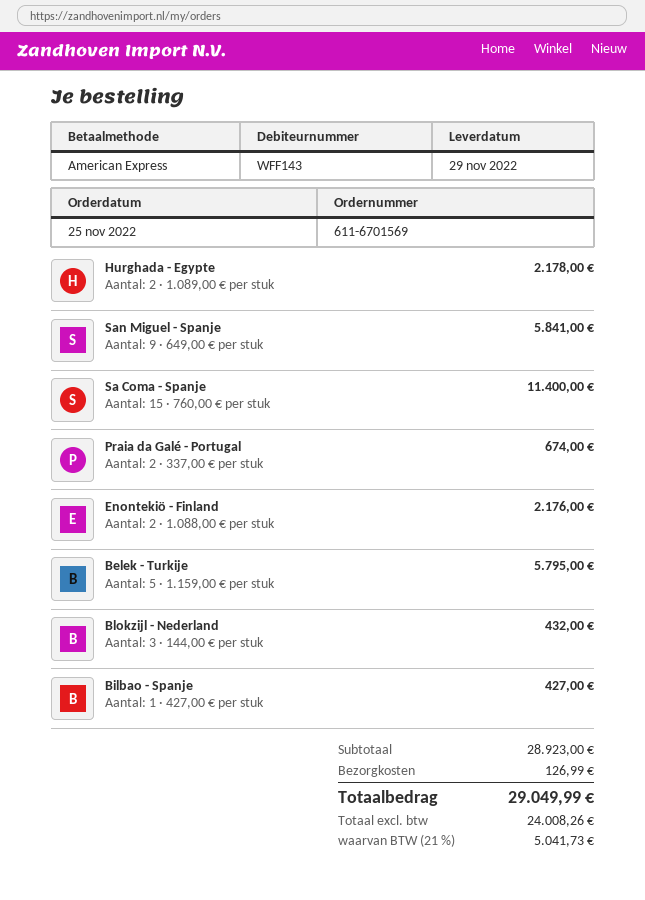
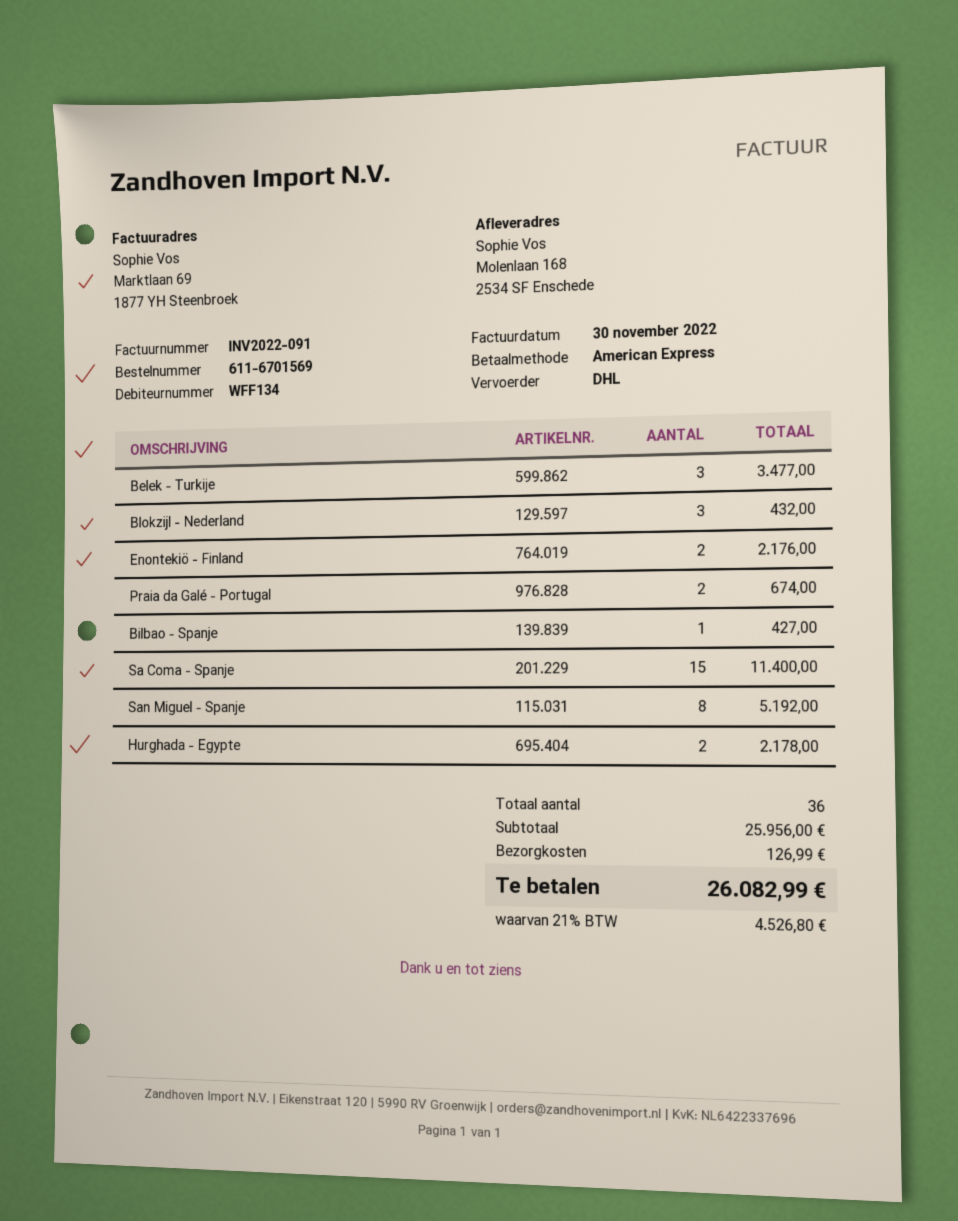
customer number: WFF143 -> WFF134
San Miguel - Spanje: 9 for 5841.00 -> 8 for 5192.00
Belek - Turkije: 5 for 5795.00 -> 3 for 3477.00
subtotal: 28923.00 -> 25956.00
tax: 21% = 5041.73 -> 21% = 4526.80
total: 29049.99 -> 26082.99

